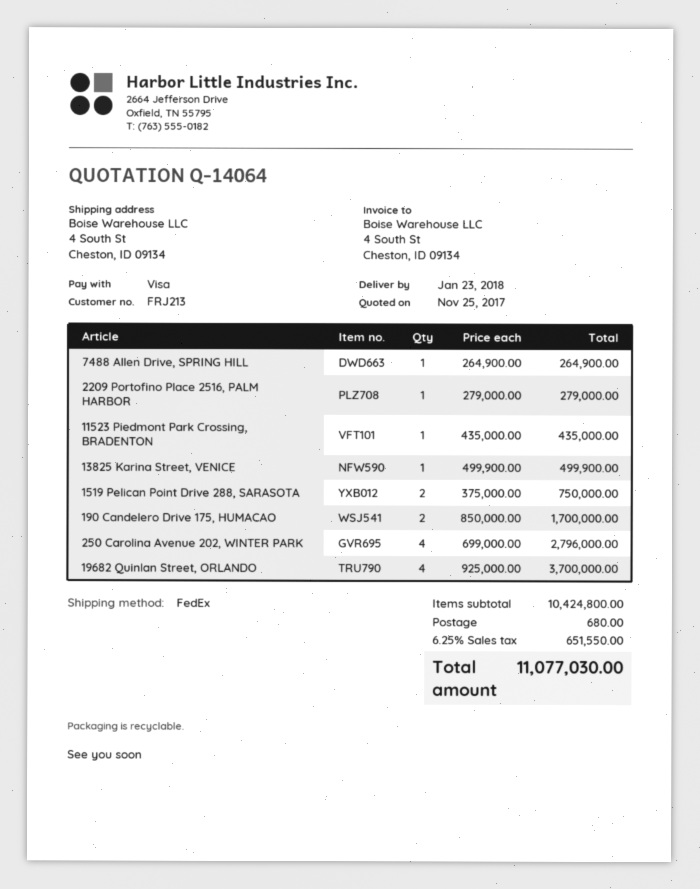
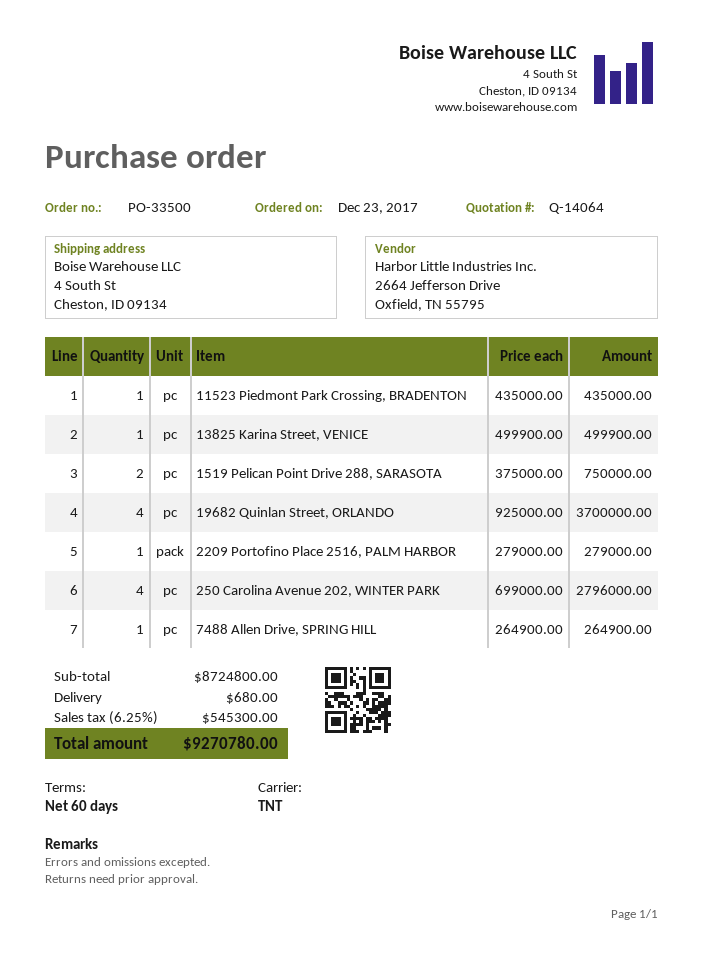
shipping method: FedEx -> TNT
190 Candelero Drive 175, HUMACAO: 2 x 850000.00 = 1700000.00 -> none
subtotal: 10424800.00 -> 8724800.00
tax: 6.25% = 651550.00 -> 6.25% = 545300.00
total: 11077030.00 -> 9270780.00

